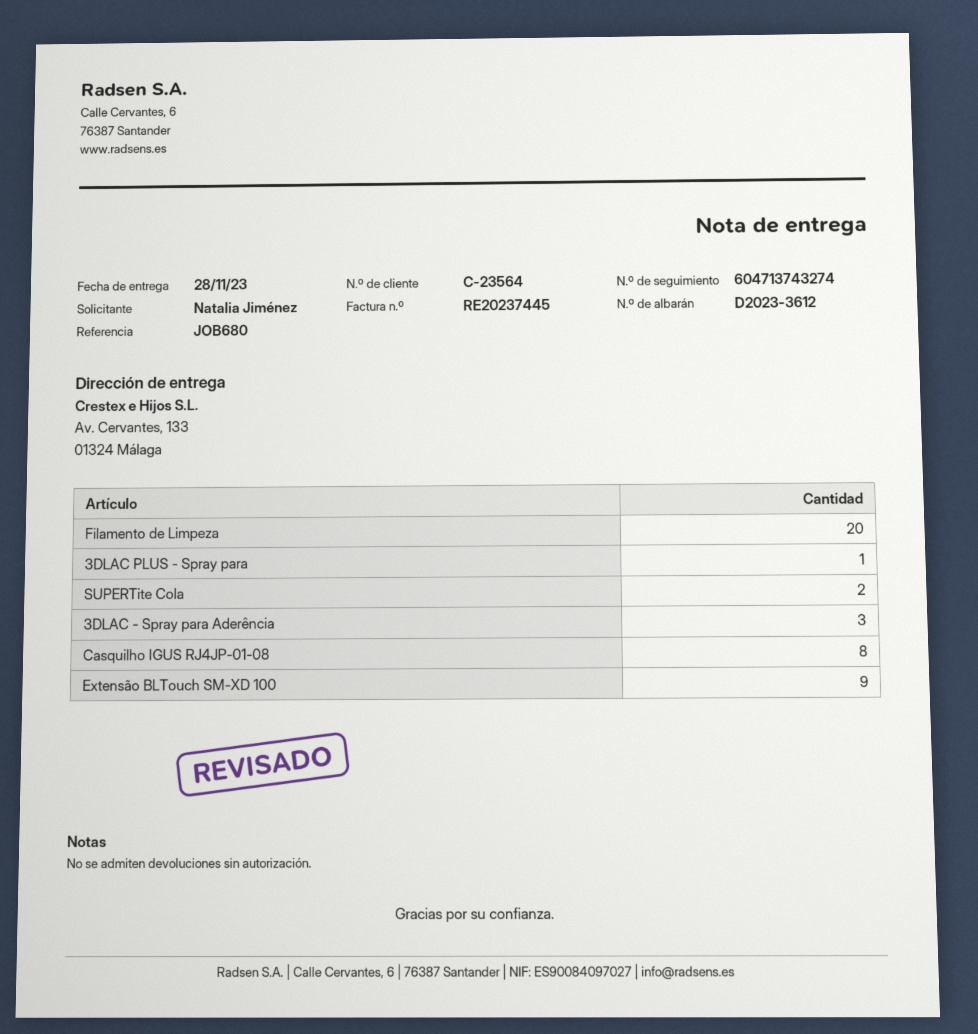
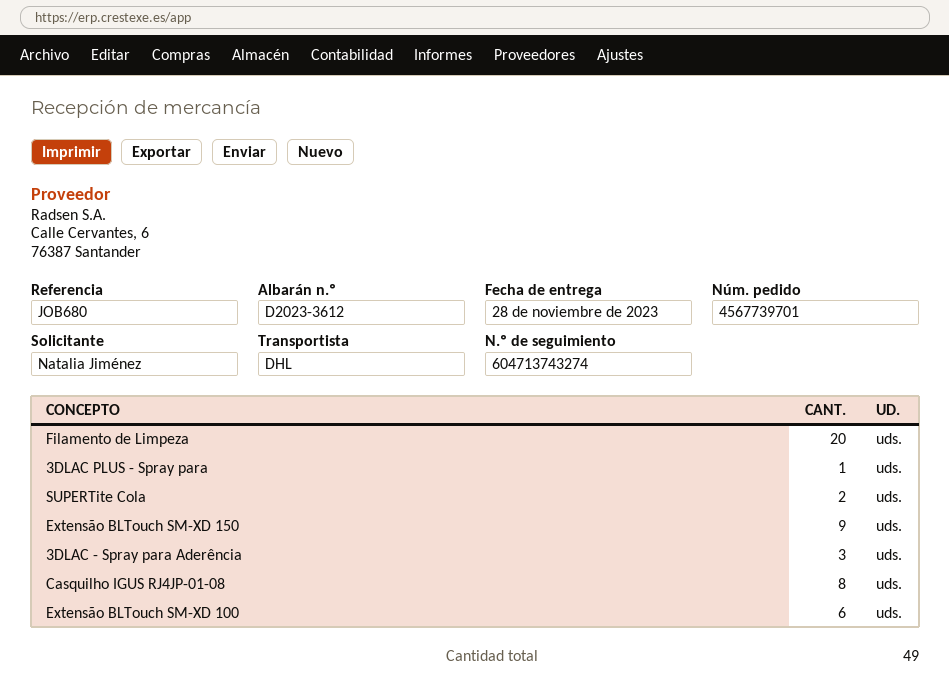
Extensão BLTouch SM-XD 100: 9 -> 6
Extensão BLTouch SM-XD 150: none -> 9

